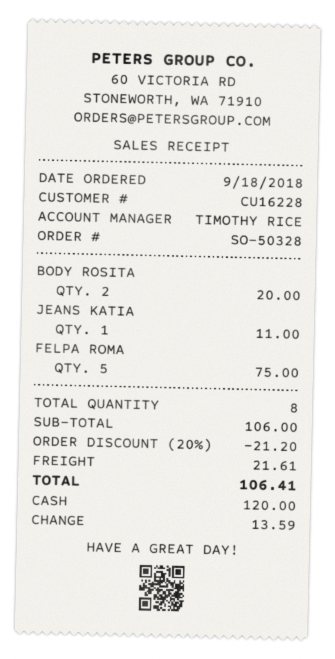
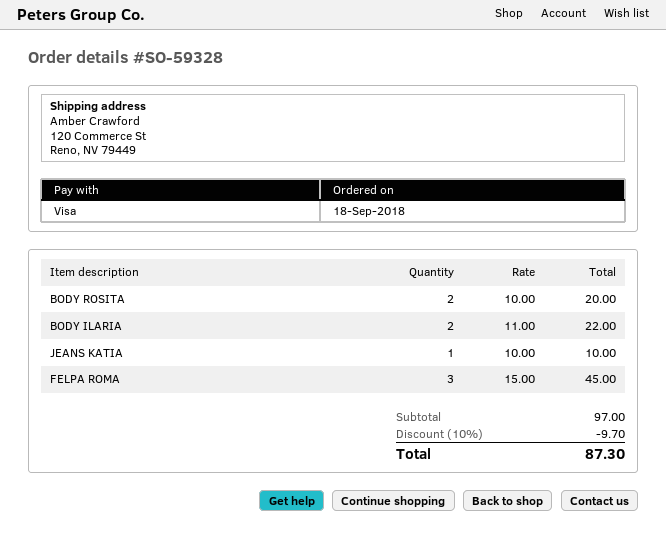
order number: SO-50328 -> SO-59328
payment method: cash -> Visa
JEANS KATIA: 1 for 11.00 -> 1 for 10.00
FELPA ROMA: 5 for 75.00 -> 3 for 45.00
BODY ILARIA: none -> 2 for 22.00
subtotal: 106.00 -> 97.00
discount: 20% = 21.20 -> 10% = 9.70
shipping: 21.61 -> none
total: 106.41 -> 87.30

